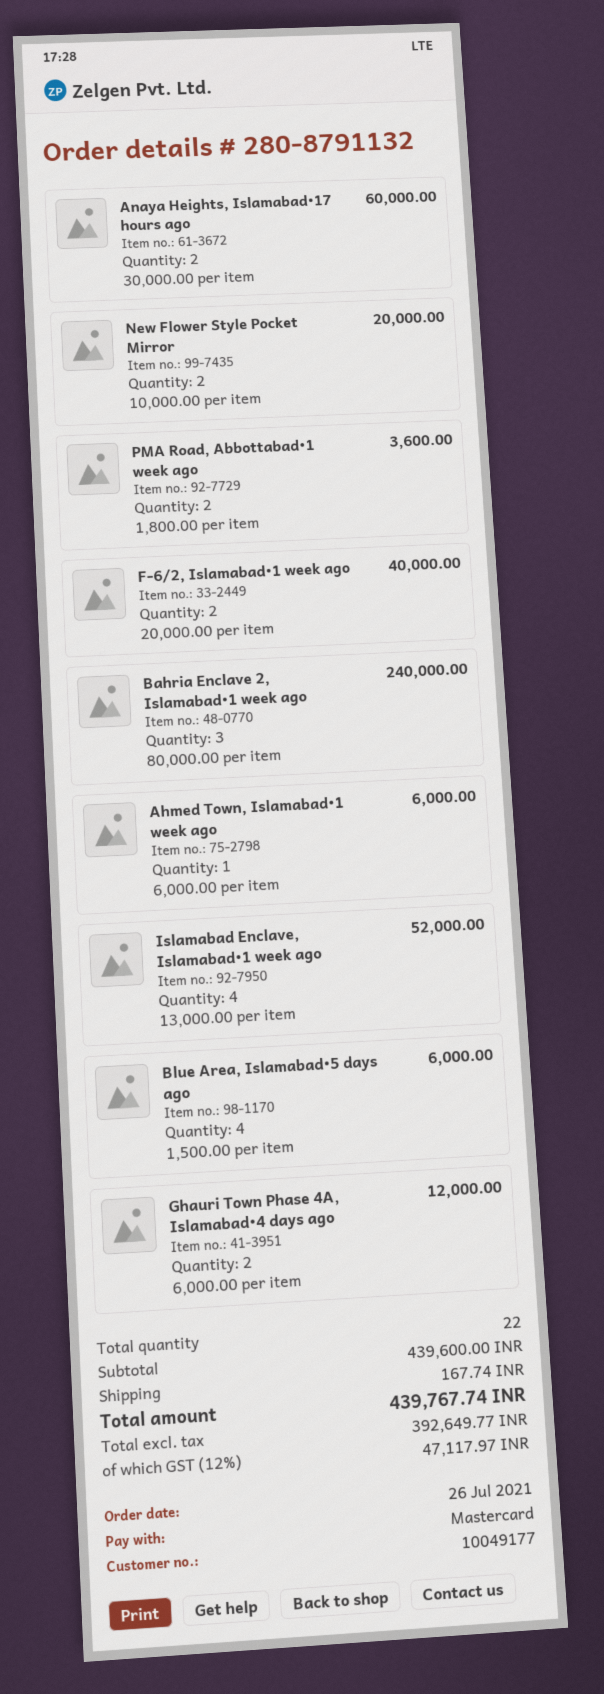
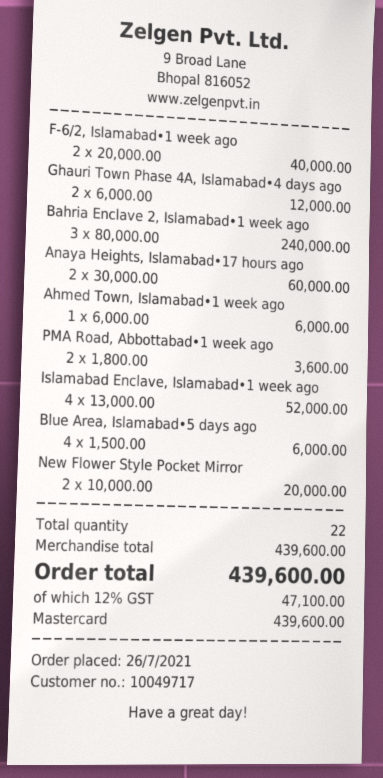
customer number: 10049177 -> 10049717
shipping: 167.74 -> none
tax: 12% = 47117.97 -> 12% = 47100.00
total: 439767.74 -> 439600.00

